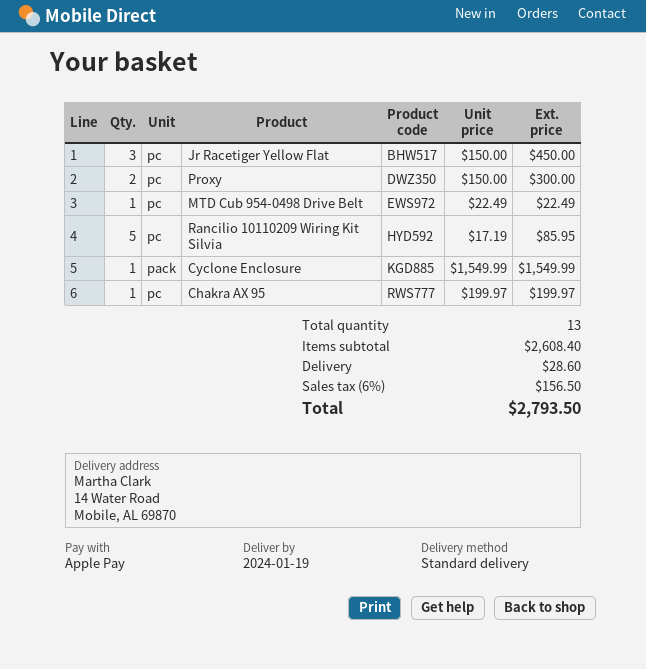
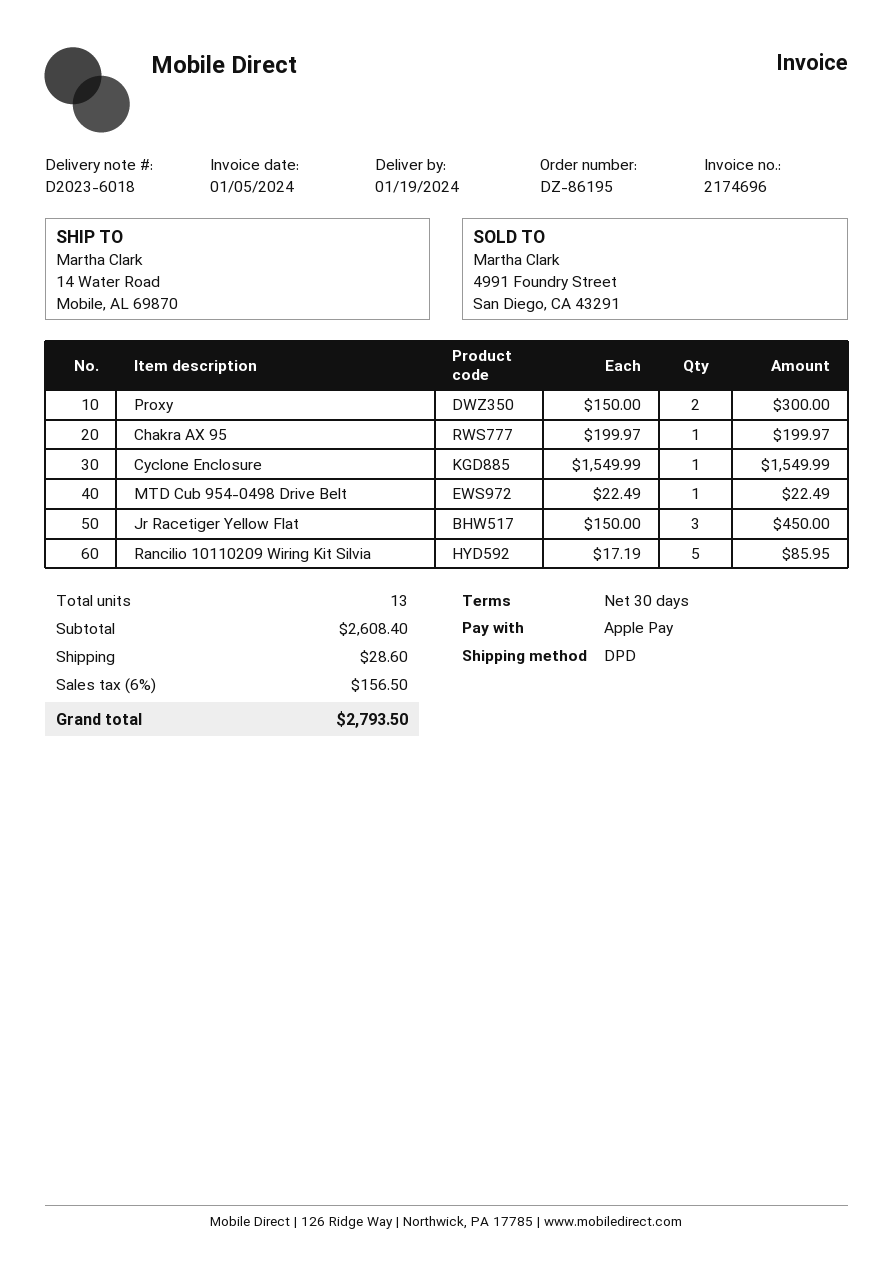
shipping method: standard -> DPD

